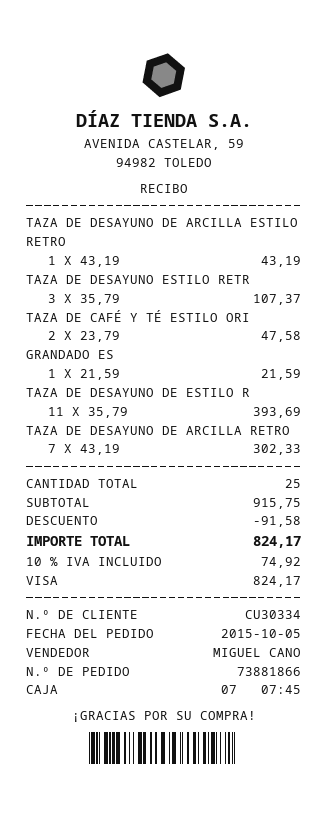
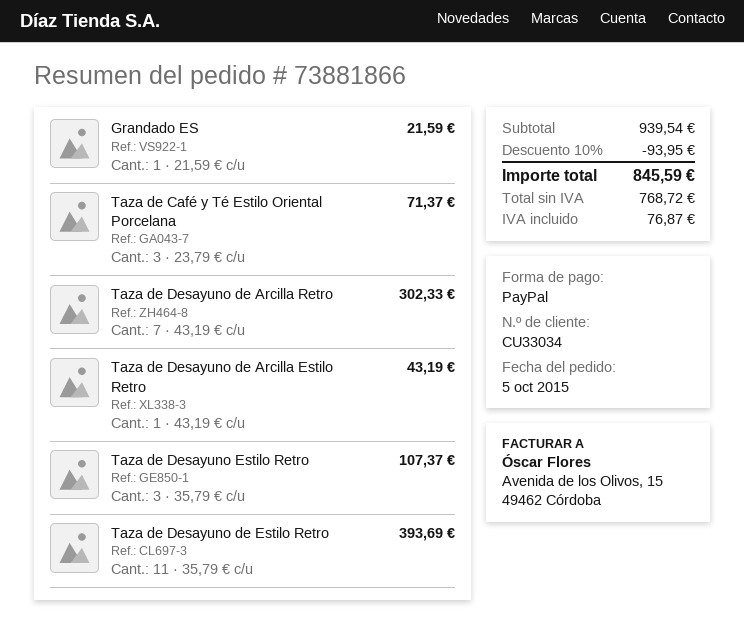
customer number: CU30334 -> CU33034
payment method: Visa -> PayPal
TAZA DE CAFÉ Y TÉ ESTILO ORI: 2 x 23.79 = 47.58 -> 3 x 23.79 = 71.37
subtotal: 915.75 -> 939.54
discount: 91.58 -> 93.95
tax: 74.92 -> 76.87
total: 824.17 -> 845.59

